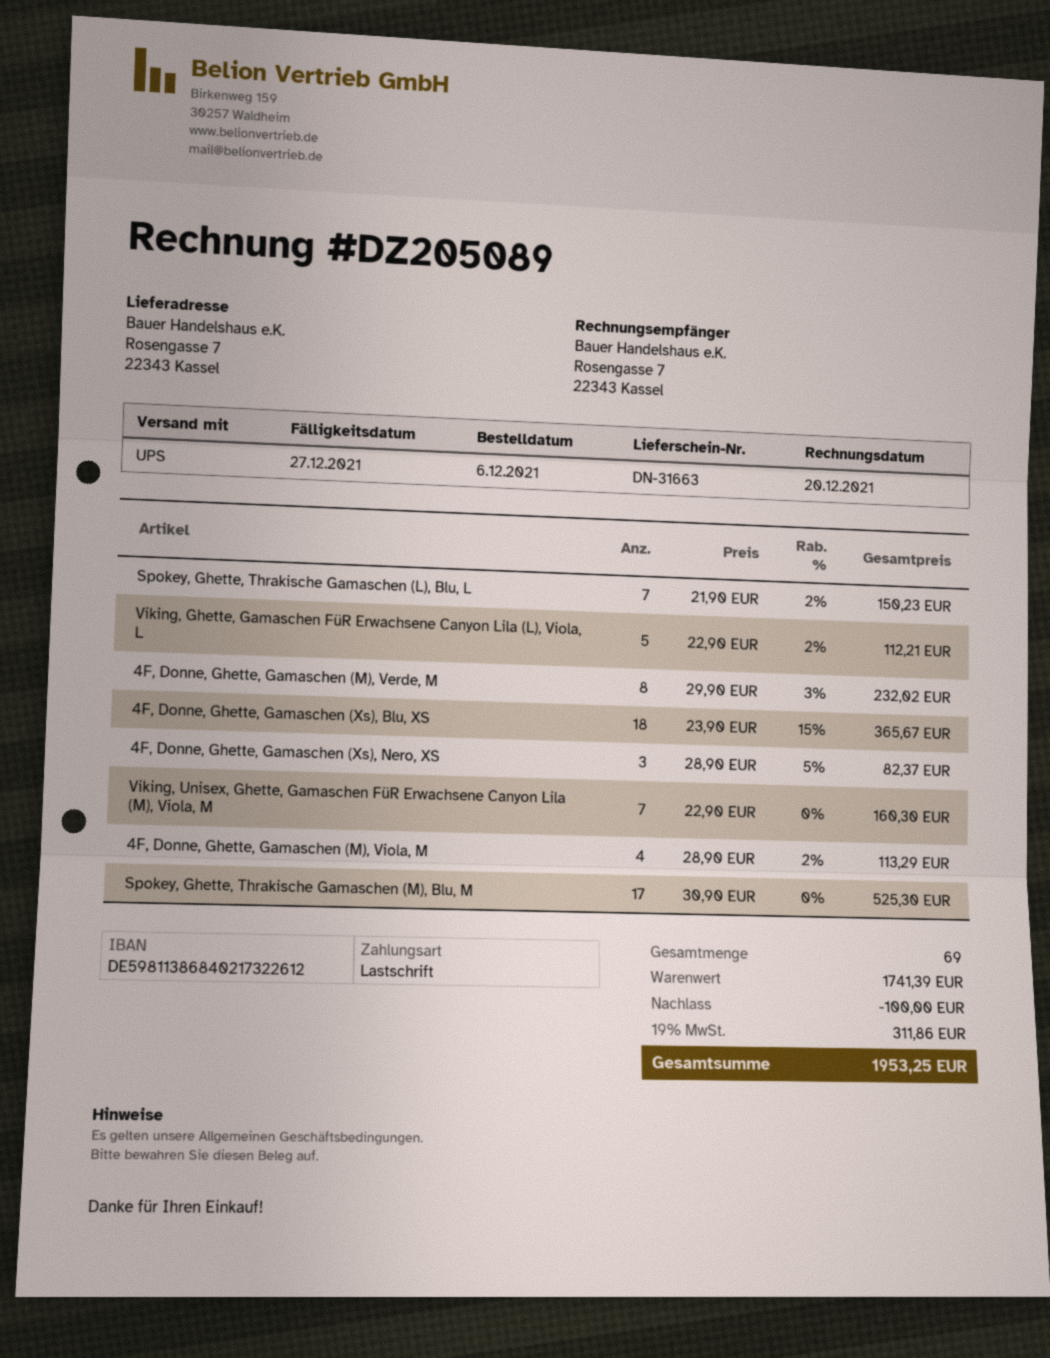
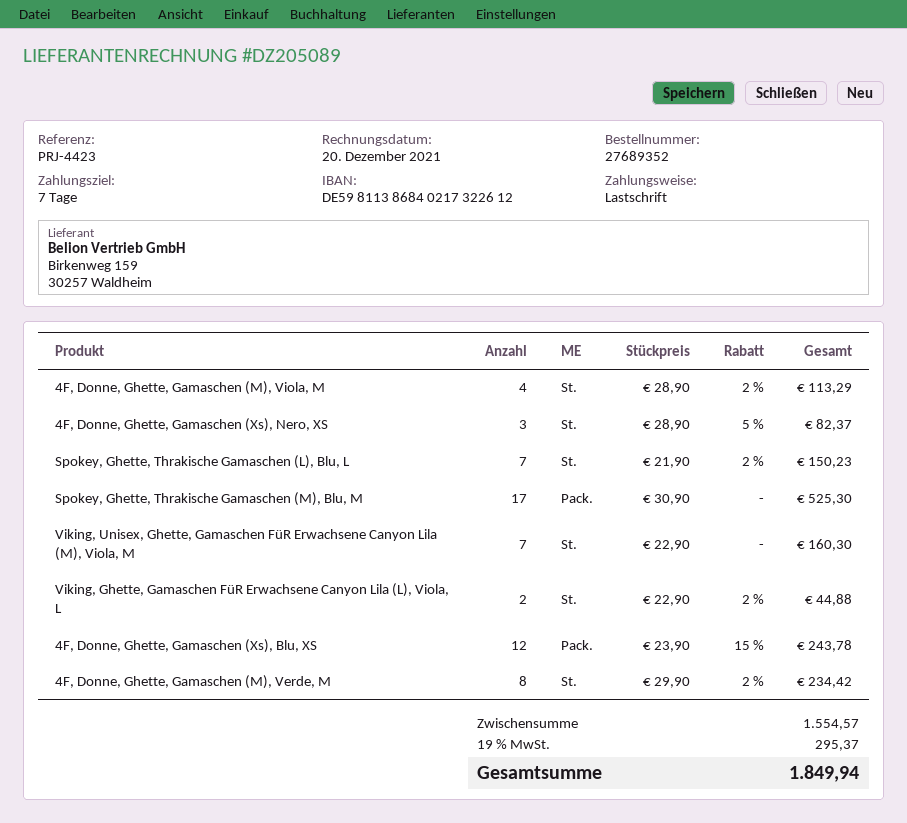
Viking, Ghette, Gamaschen FüR Erwachsene Canyon Lila (L), Viola, L: 5 x 22.90 - 2% = 112.21 -> 2 x 22.90 - 2% = 44.88
4F, Donne, Ghette, Gamaschen (M), Verde, M: 8 x 29.90 - 3% = 232.02 -> 8 x 29.90 - 2% = 234.42
4F, Donne, Ghette, Gamaschen (Xs), Blu, XS: 18 x 23.90 - 15% = 365.67 -> 12 x 23.90 - 15% = 243.78
subtotal: 1741.39 -> 1554.57
discount: 100.00 -> none
tax: 19% = 311.86 -> 19% = 295.37
total: 1953.25 -> 1849.94

